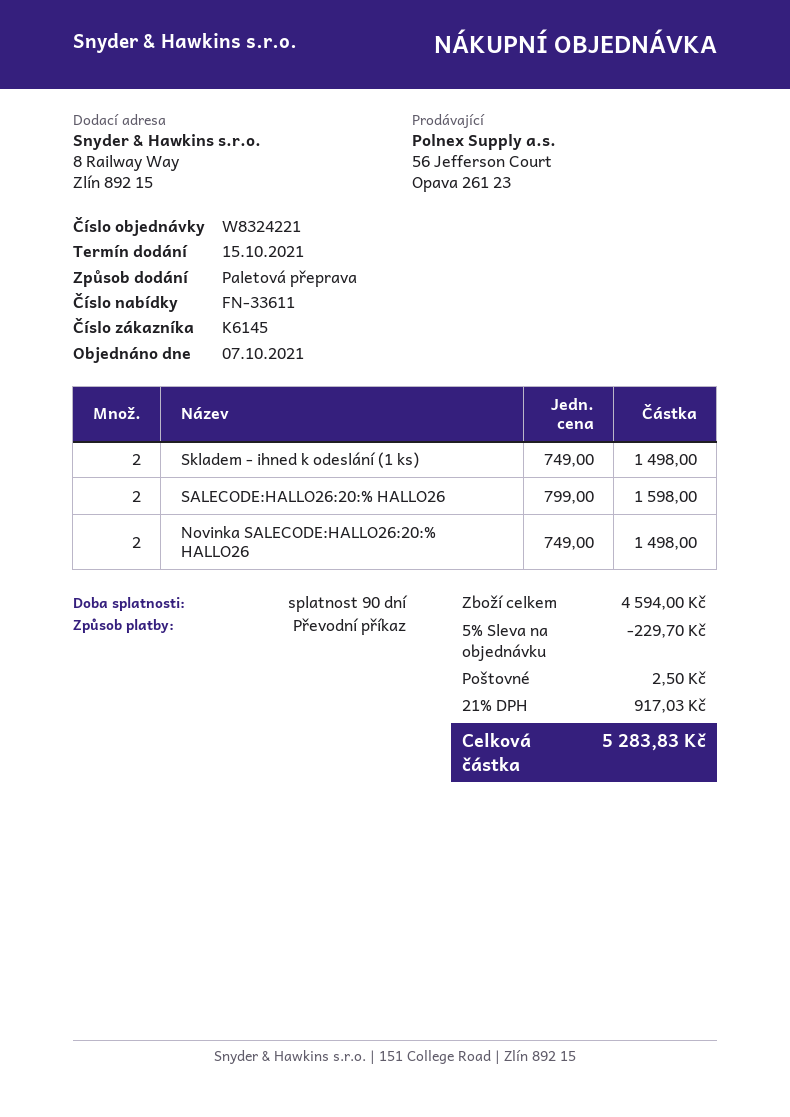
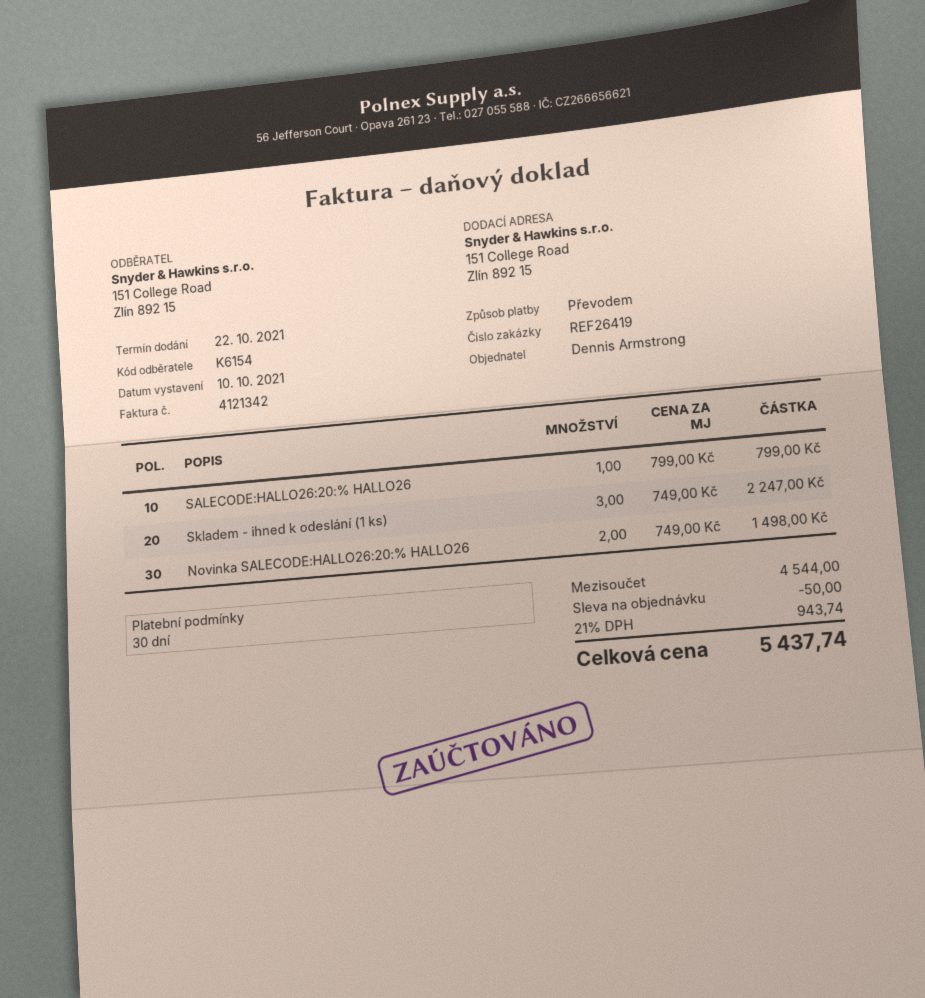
delivery date: 2021-10-15 -> 2021-10-22
payment terms: 90 days -> 30 days
customer number: K6145 -> K6154
ship to: 8 Railway Way, Zlín 892 15 -> 151 College Road, Zlín 892 15
Skladem - ihned k odeslání (1 ks): 2 x 749.00 = 1498.00 -> 3 x 749.00 = 2247.00
SALECODE:HALLO26:20:% HALLO26: 2 x 799.00 = 1598.00 -> 1 x 799.00 = 799.00
subtotal: 4594.00 -> 4544.00
discount: 229.70 -> 50.00
shipping: 2.50 -> none
tax: 21% = 917.03 -> 21% = 943.74
total: 5283.83 -> 5437.74

